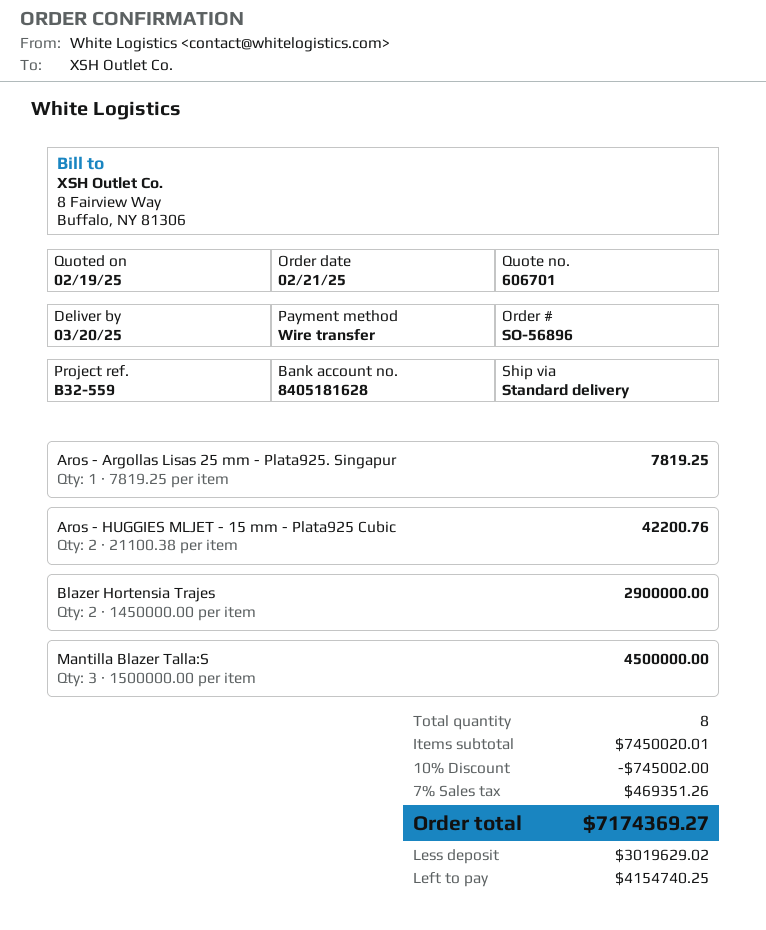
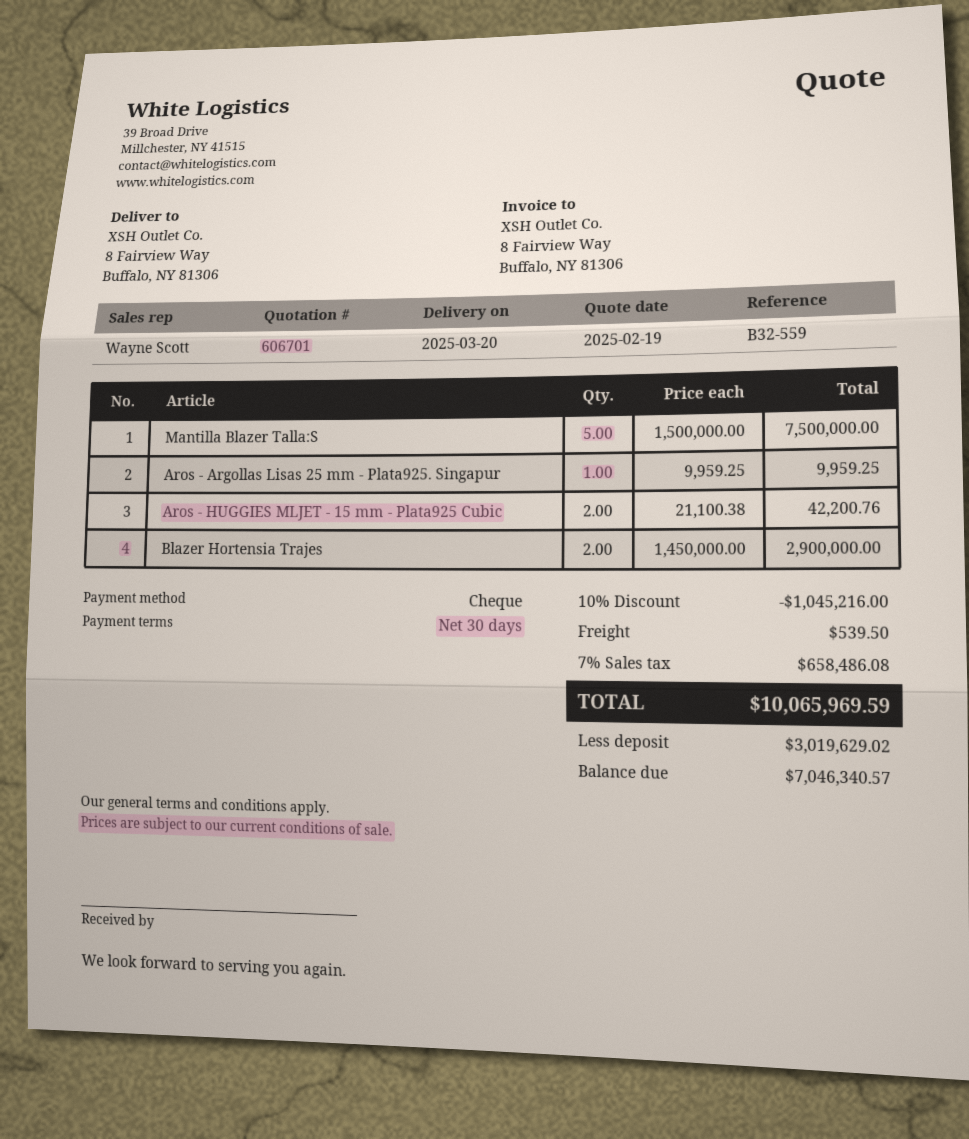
payment method: bank transfer -> cheque
Aros - Argollas Lisas 25 mm - Plata925. Singapur: 1 x 7819.25 = 7819.25 -> 1 x 9959.25 = 9959.25
Mantilla Blazer Talla:S: 3 x 1500000.00 = 4500000.00 -> 5 x 1500000.00 = 7500000.00
discount: 10% = 745002.00 -> 10% = 1045216.00
shipping: none -> 539.50
tax: 7% = 469351.26 -> 7% = 658486.08
total: 7174369.27 -> 10065969.59
balance: 4154740.25 -> 7046340.57

